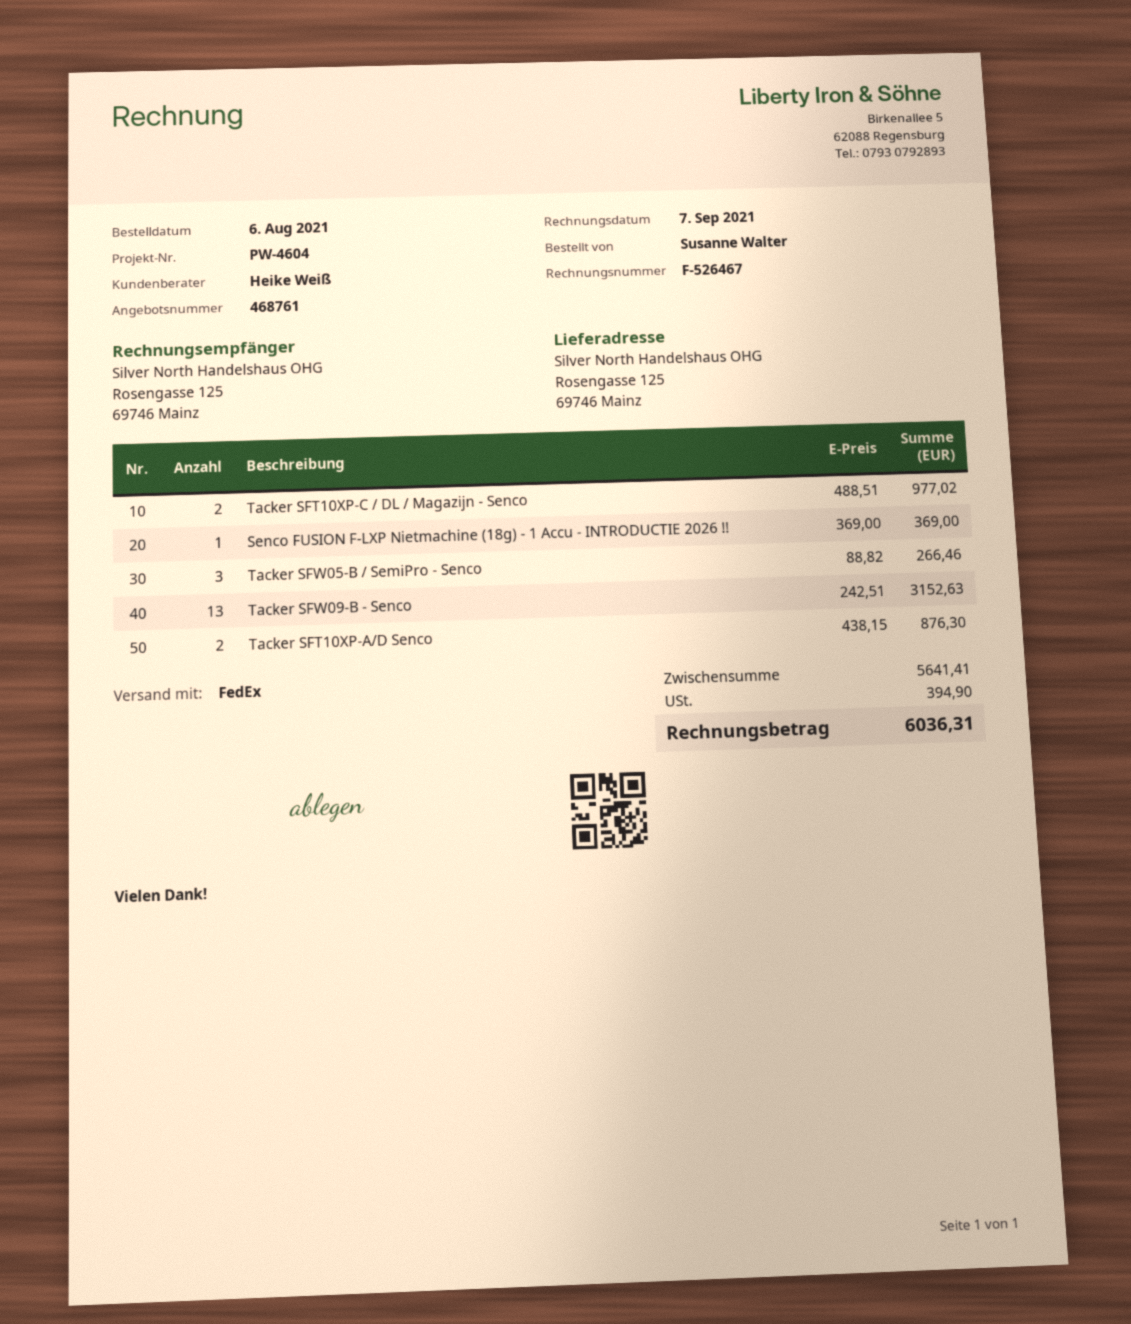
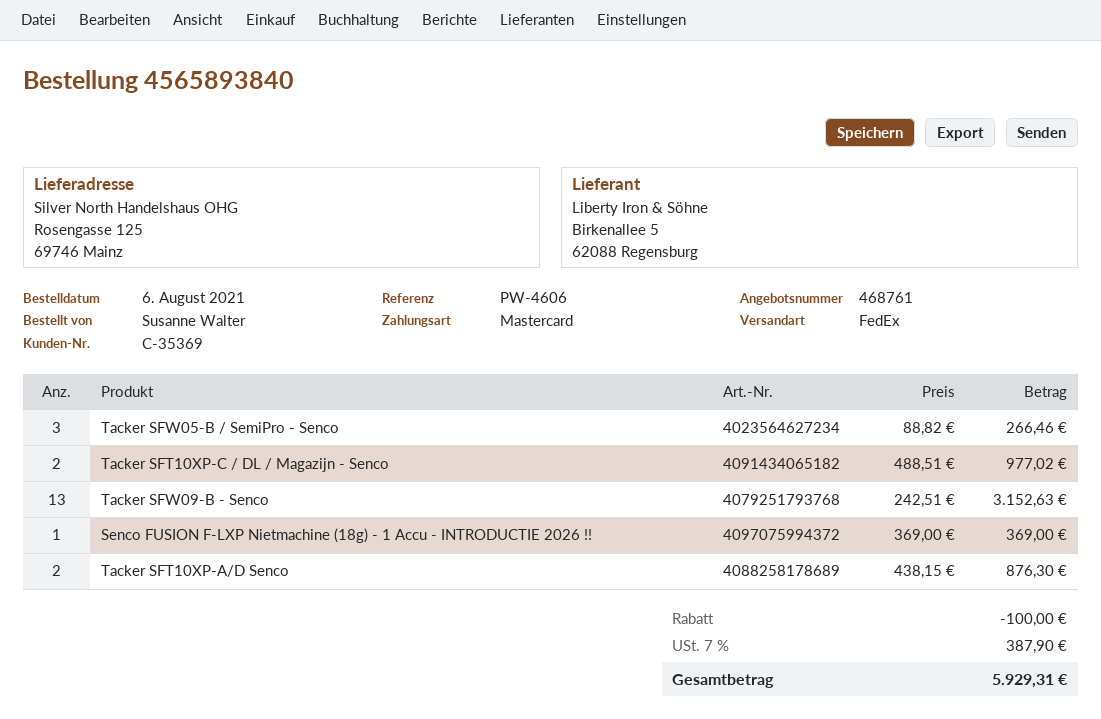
reference: PW-4604 -> PW-4606
discount: none -> 100.00
tax: 394.90 -> 387.90
total: 6036.31 -> 5929.31

